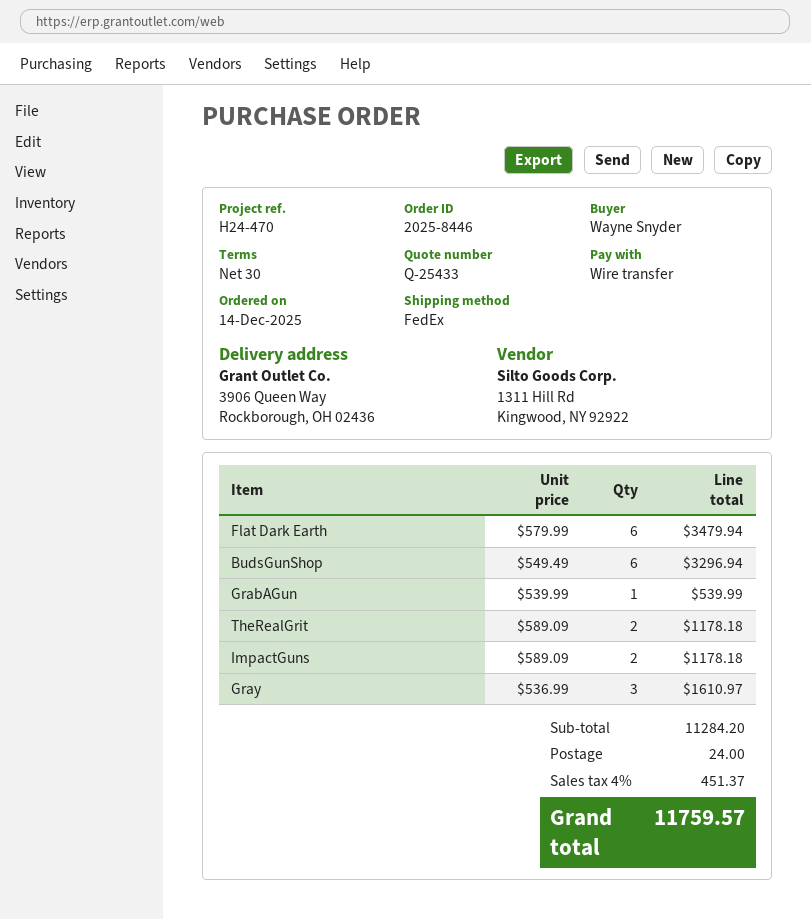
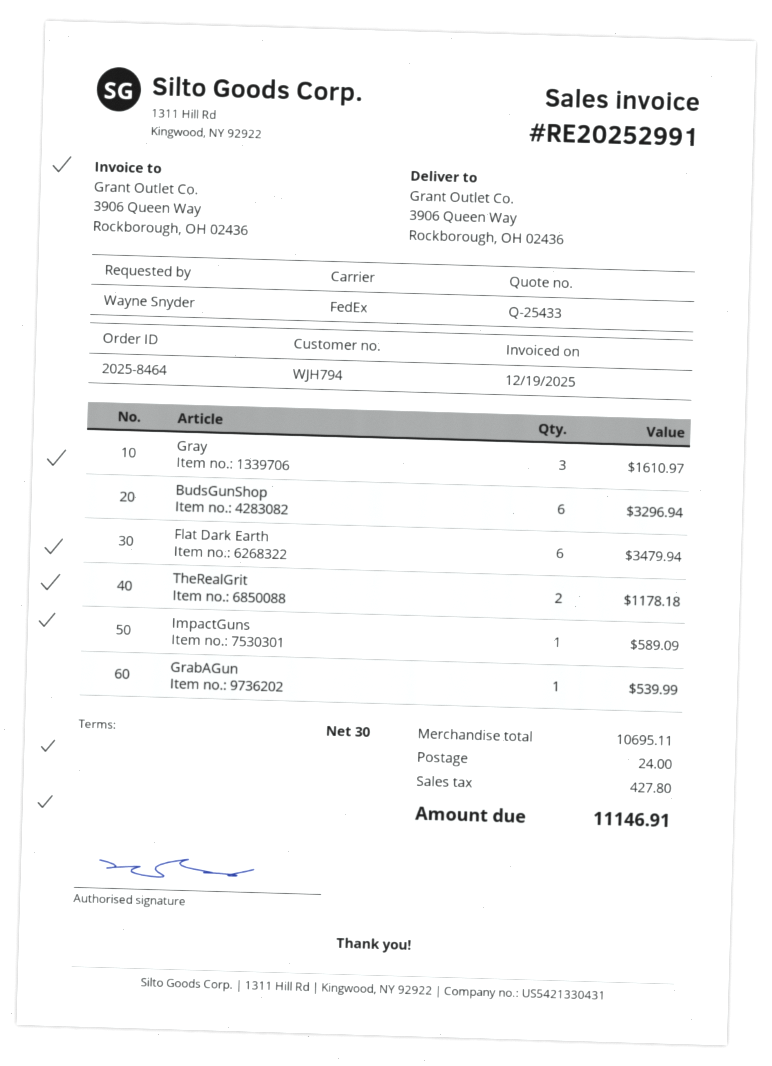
order number: 2025-8446 -> 2025-8464
ImpactGuns: 2 for 1178.18 -> 1 for 589.09
subtotal: 11284.20 -> 10695.11
tax: 451.37 -> 427.80
total: 11759.57 -> 11146.91

